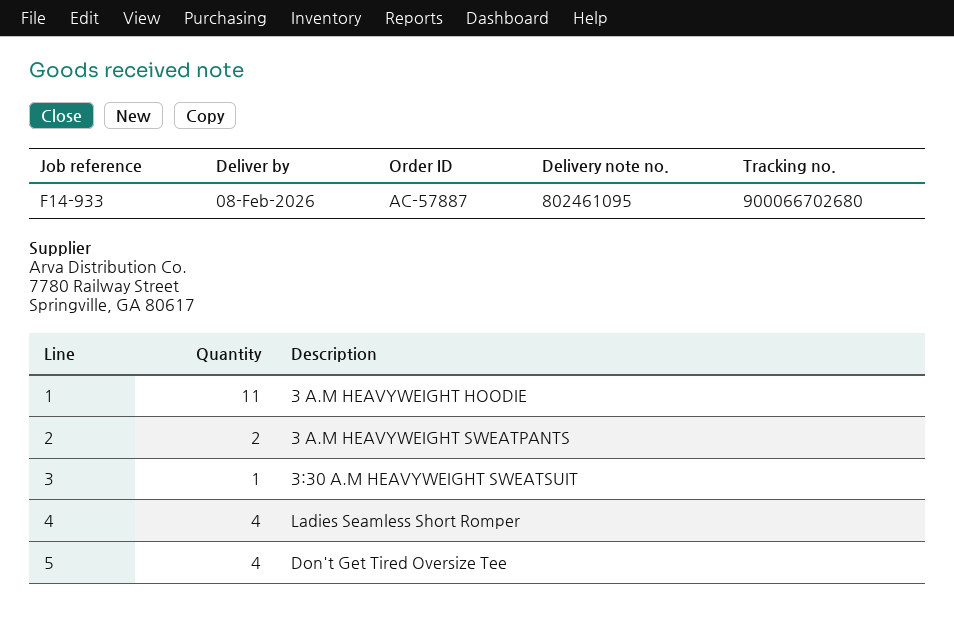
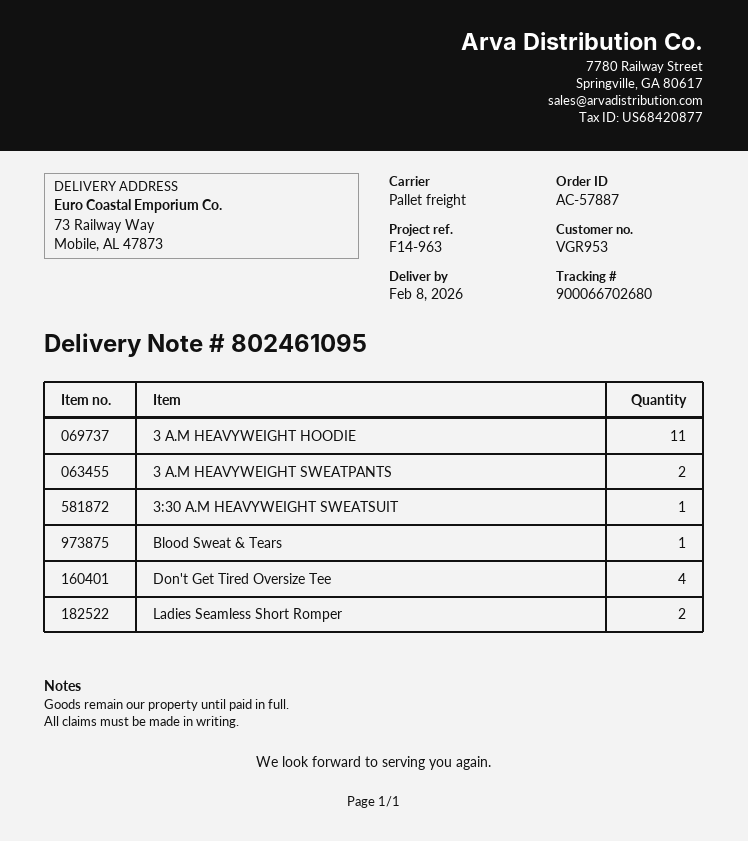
reference: F14-933 -> F14-963
Ladies Seamless Short Romper: 4 -> 2
Blood Sweat & Tears: none -> 1

